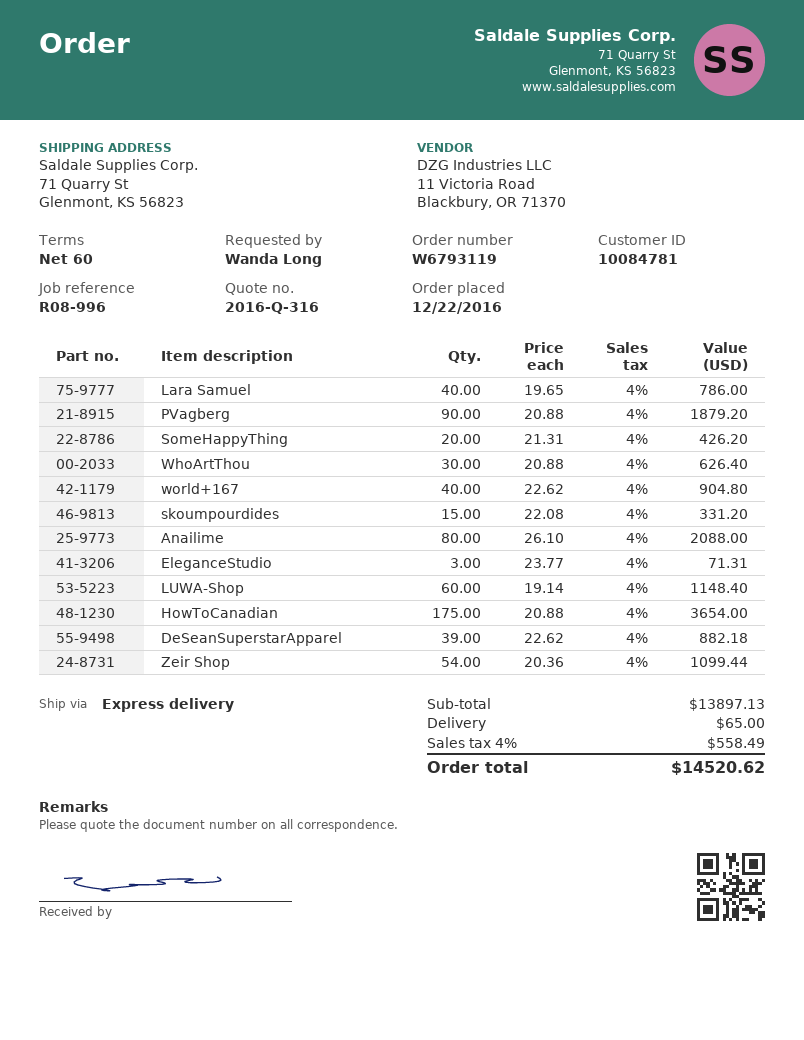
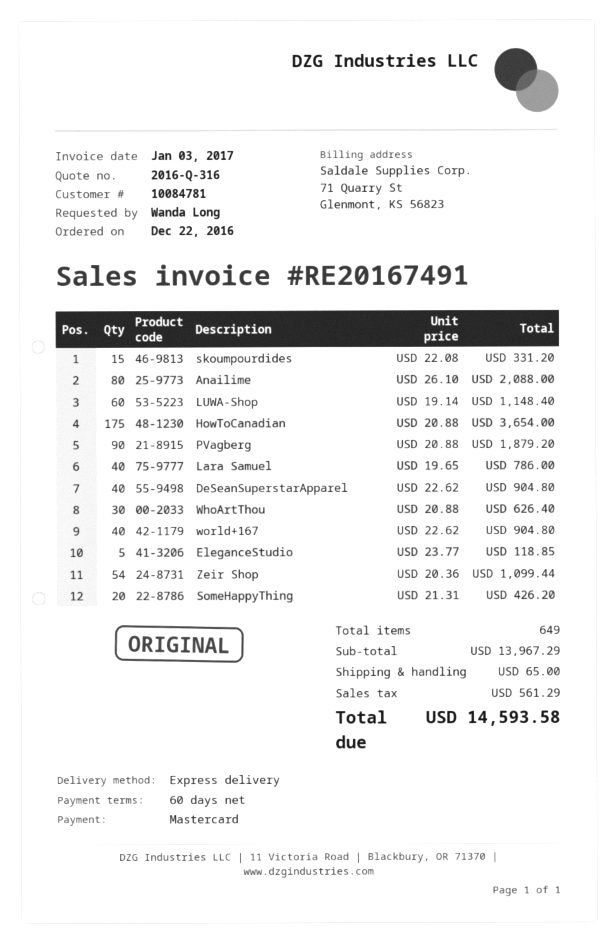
EleganceStudio: 3 x 23.77 = 71.31 -> 5 x 23.77 = 118.85
DeSeanSuperstarApparel: 39 x 22.62 = 882.18 -> 40 x 22.62 = 904.80
subtotal: 13897.13 -> 13967.29
tax: 558.49 -> 561.29
total: 14520.62 -> 14593.58

